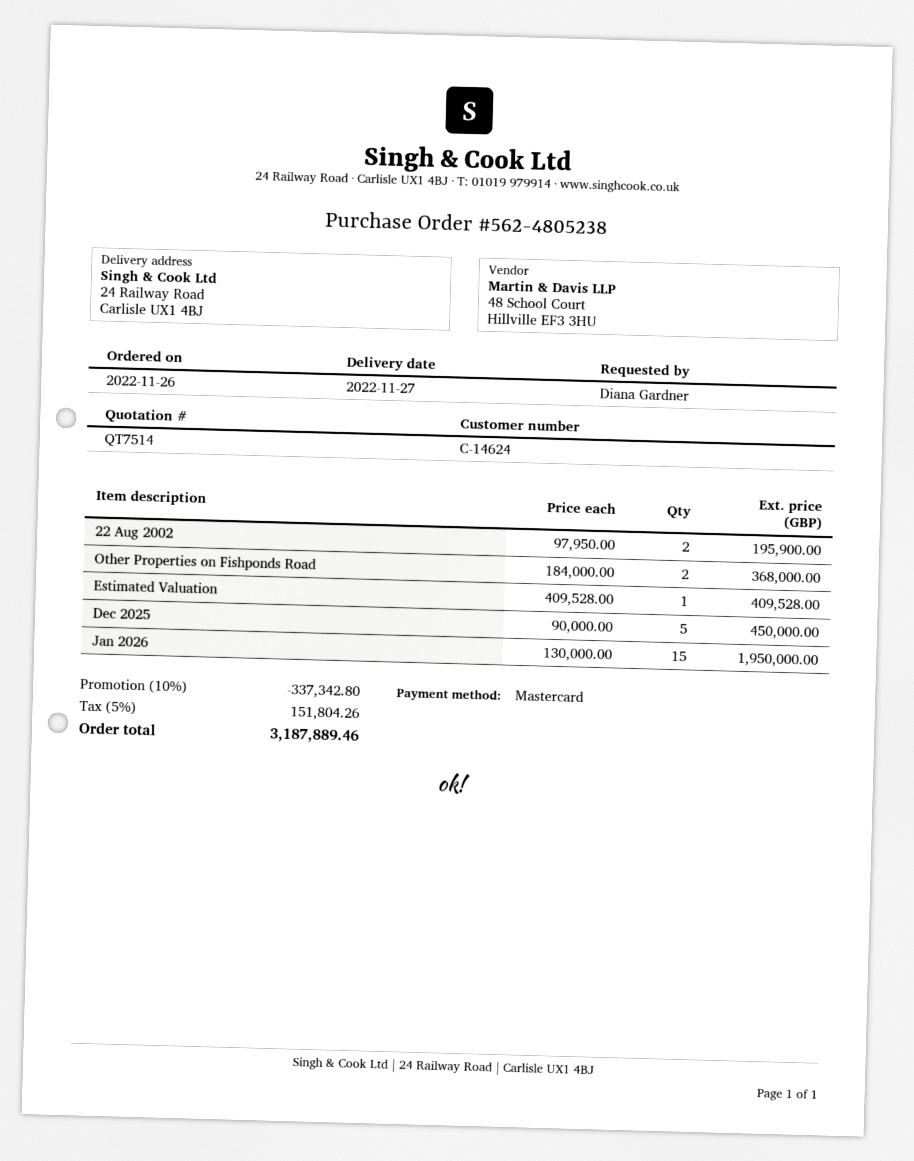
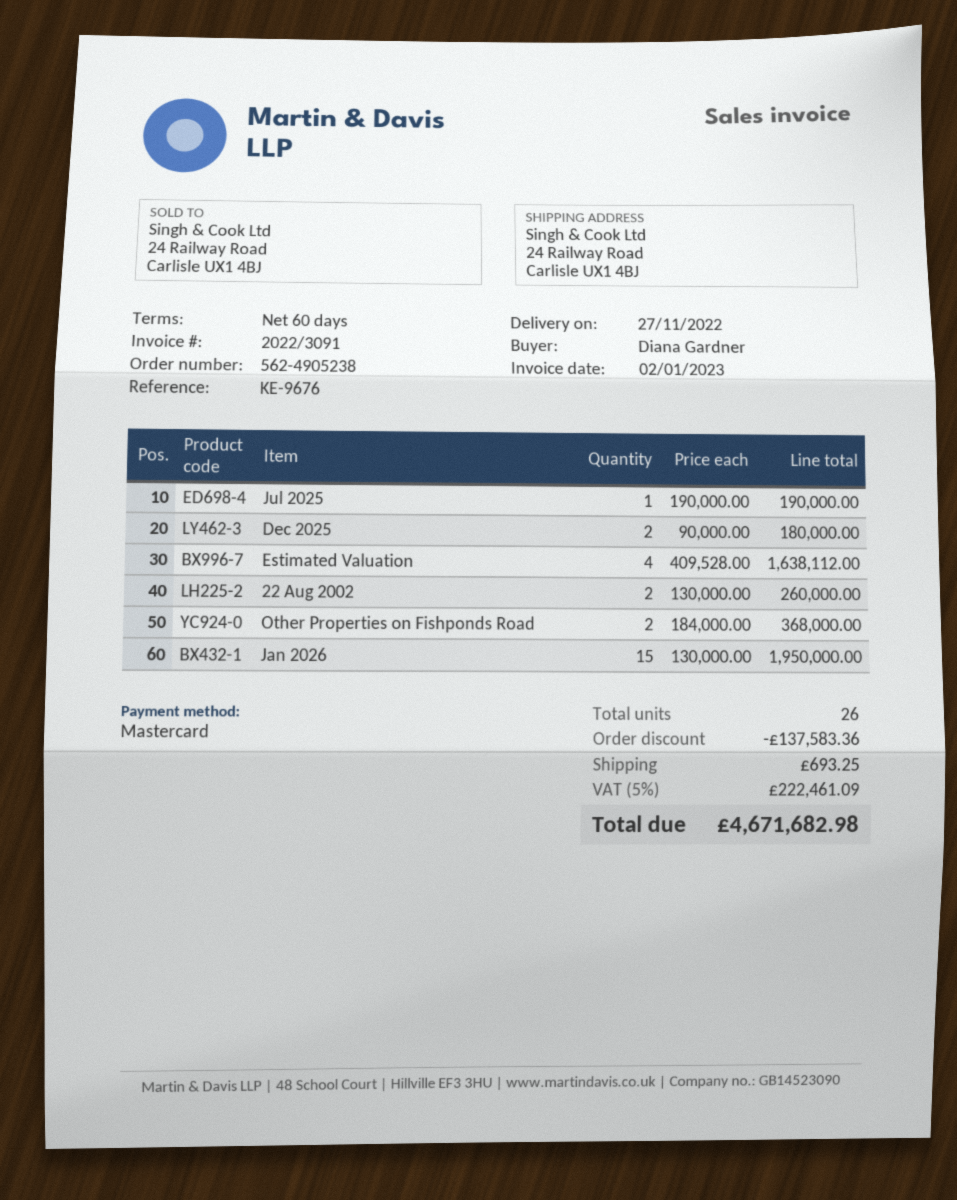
order number: 562-4805238 -> 562-4905238
22 Aug 2002: 2 x 97950.00 = 195900.00 -> 2 x 130000.00 = 260000.00
Estimated Valuation: 1 x 409528.00 = 409528.00 -> 4 x 409528.00 = 1638112.00
Dec 2025: 5 x 90000.00 = 450000.00 -> 2 x 90000.00 = 180000.00
Jul 2025: none -> 1 x 190000.00 = 190000.00
discount: 337342.80 -> 137583.36
shipping: none -> 693.25
tax: 5% = 151804.26 -> 5% = 222461.09
total: 3187889.46 -> 4671682.98

